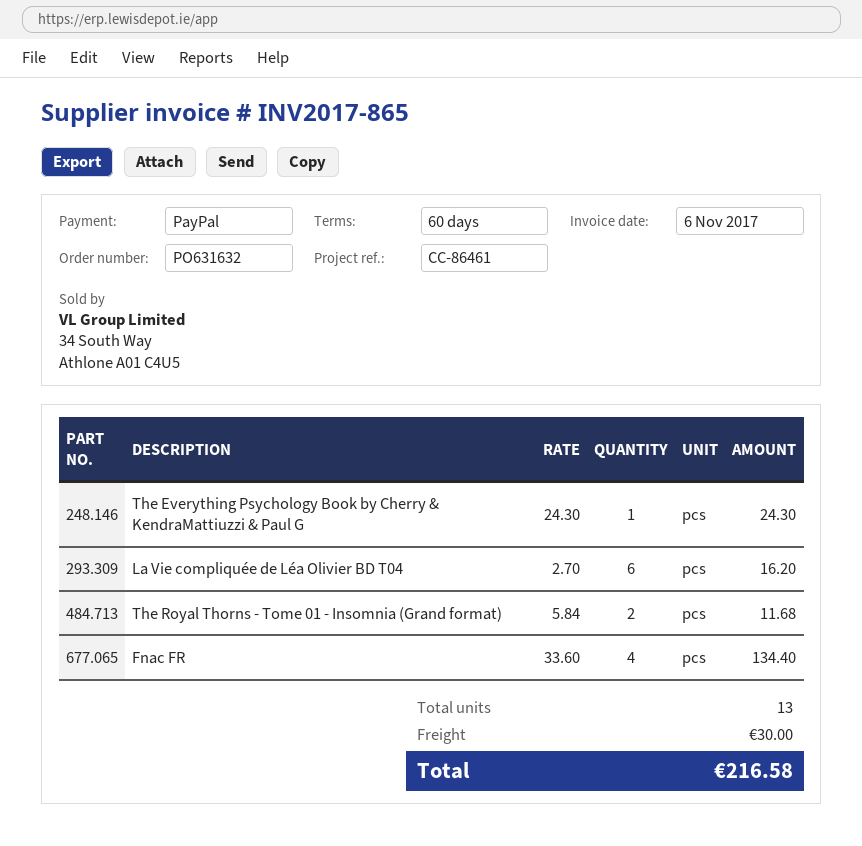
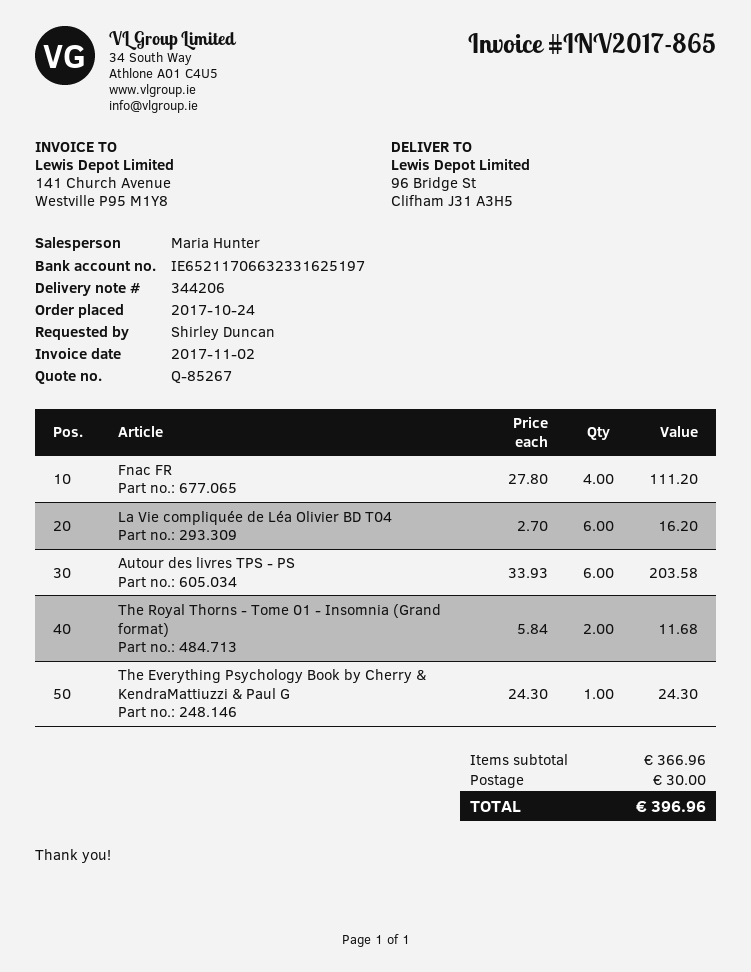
invoice date: 2017-11-06 -> 2017-11-02
Fnac FR: 4 x 33.60 = 134.40 -> 4 x 27.80 = 111.20
Autour des livres TPS - PS: none -> 6 x 33.93 = 203.58
total: 216.58 -> 396.96

